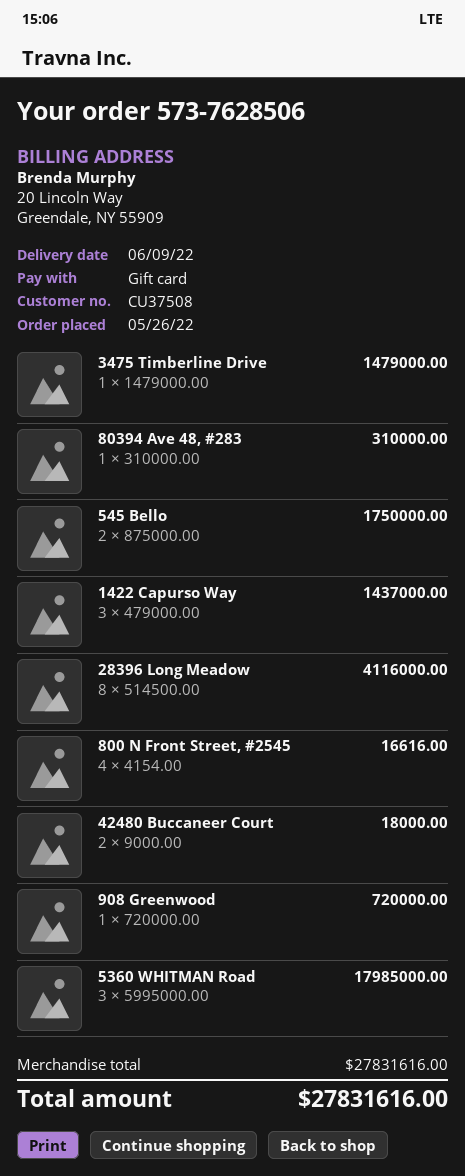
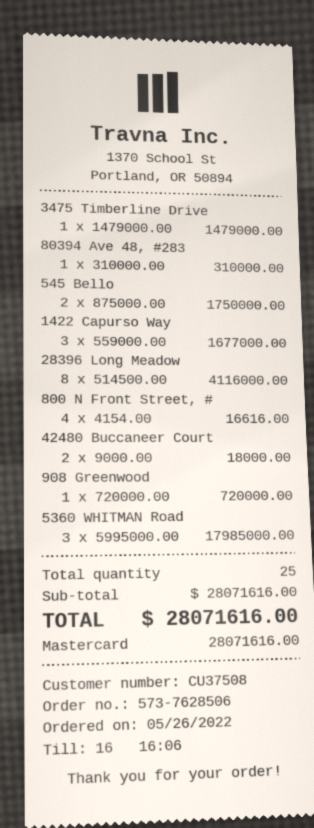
payment method: gift card -> Mastercard
1422 Capurso Way: 3 x 479000.00 = 1437000.00 -> 3 x 559000.00 = 1677000.00
subtotal: 27831616.00 -> 28071616.00
total: 27831616.00 -> 28071616.00

